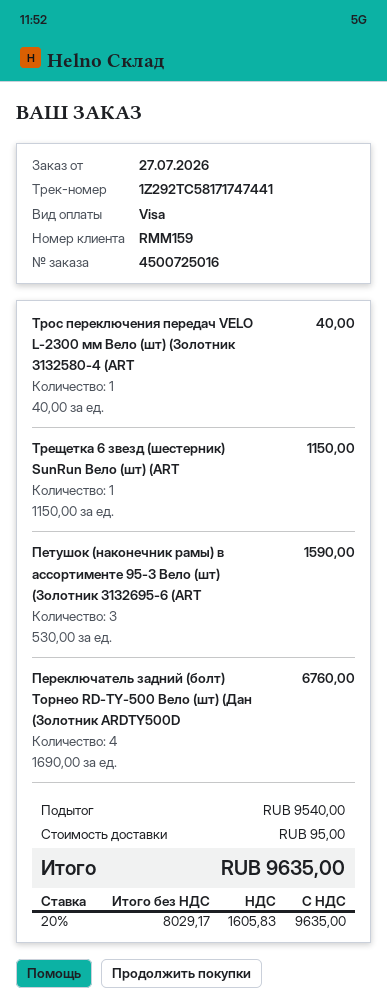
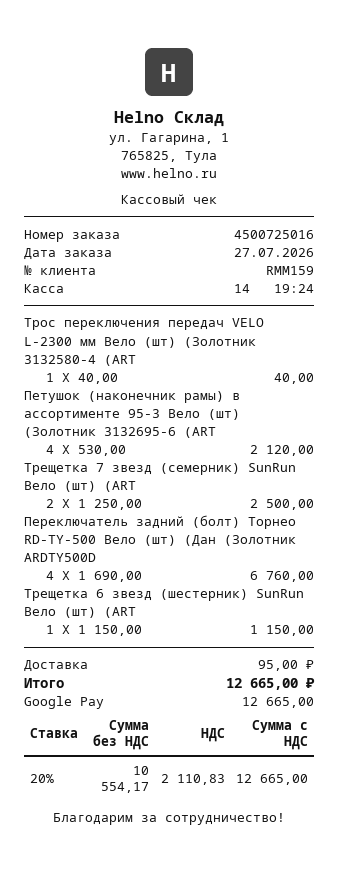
payment method: Visa -> Google Pay
Петушок (наконечник рамы) в ассортименте 95-3 Вело (шт) (Золотник 3132695-6 (ART: 3 x 530.00 = 1590.00 -> 4 x 530.00 = 2120.00
Трещетка 7 звезд (семерник) SunRun Вело (шт) (ART: none -> 2 x 1250.00 = 2500.00
net: 8029.17 -> 10554.17
tax: 20% = 1605.83 -> 20% = 2110.83
total: 9635.00 -> 12665.00

